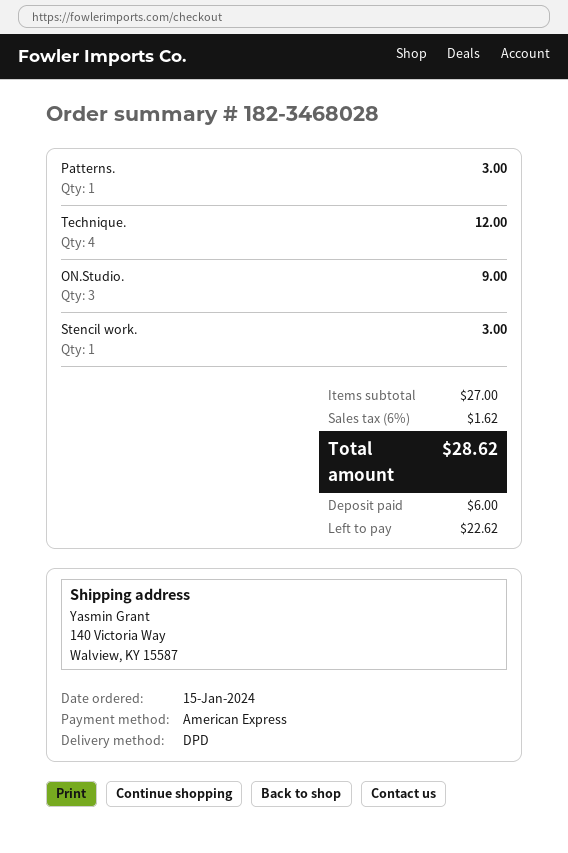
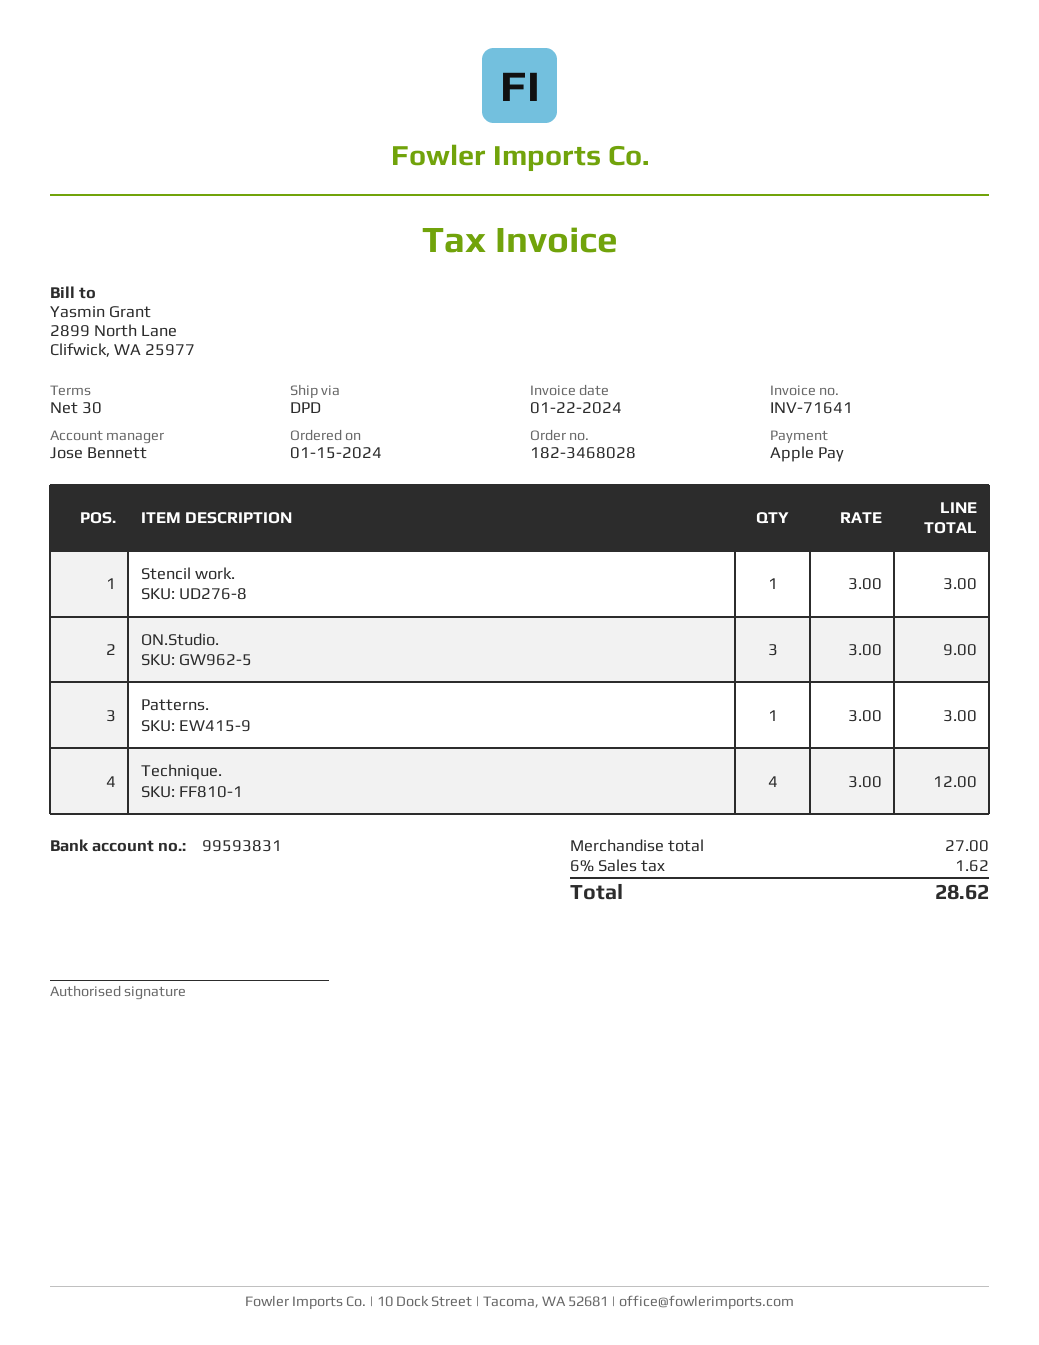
payment method: American Express -> Apple Pay

